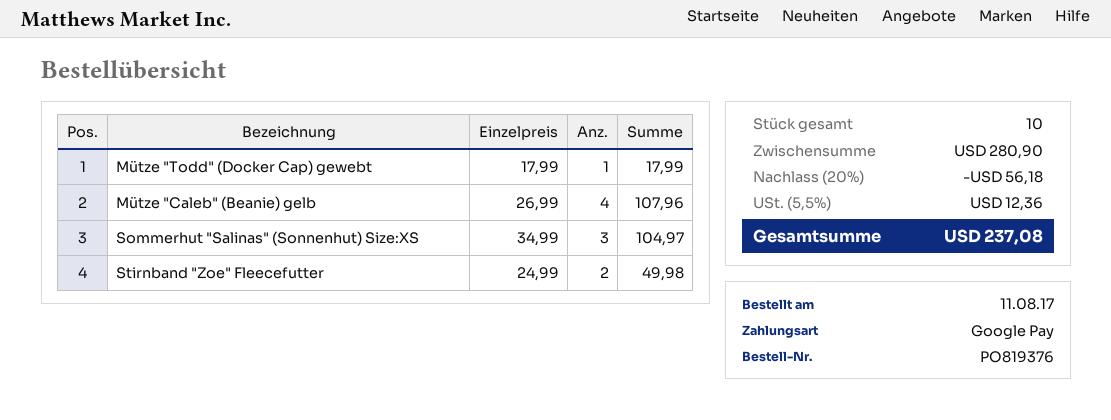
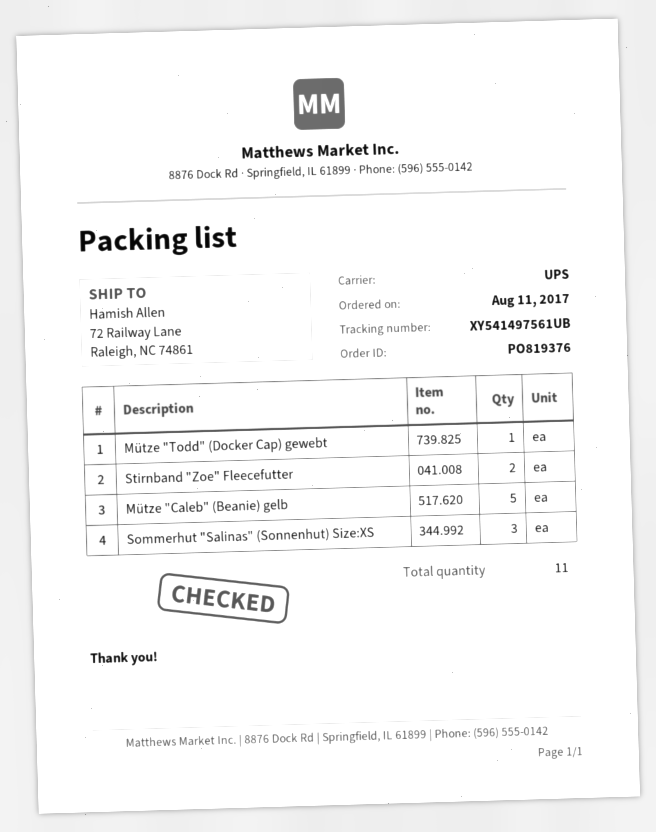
Mütze "Caleb" (Beanie) gelb: 4 -> 5
total quantity: 10 -> 11

